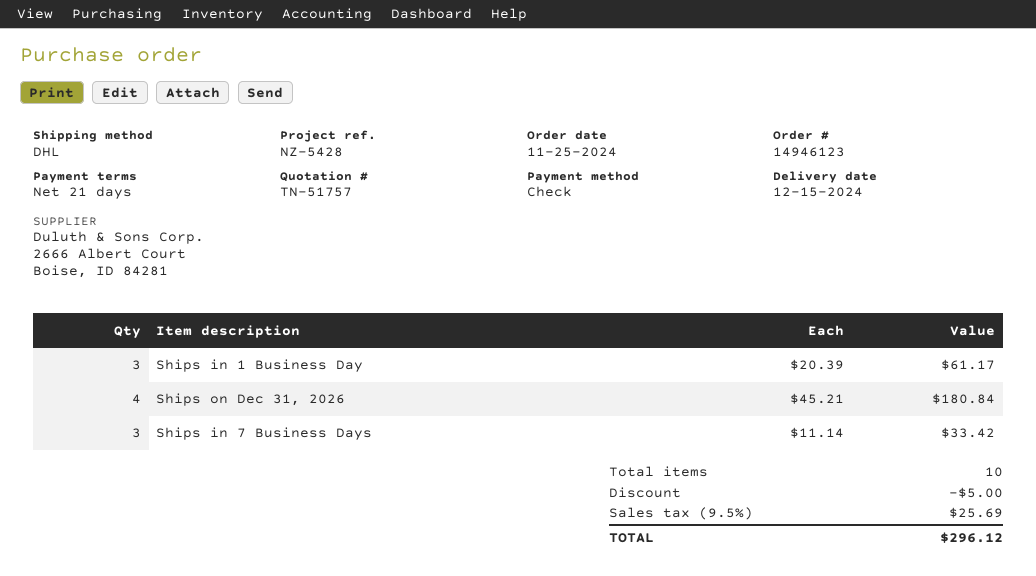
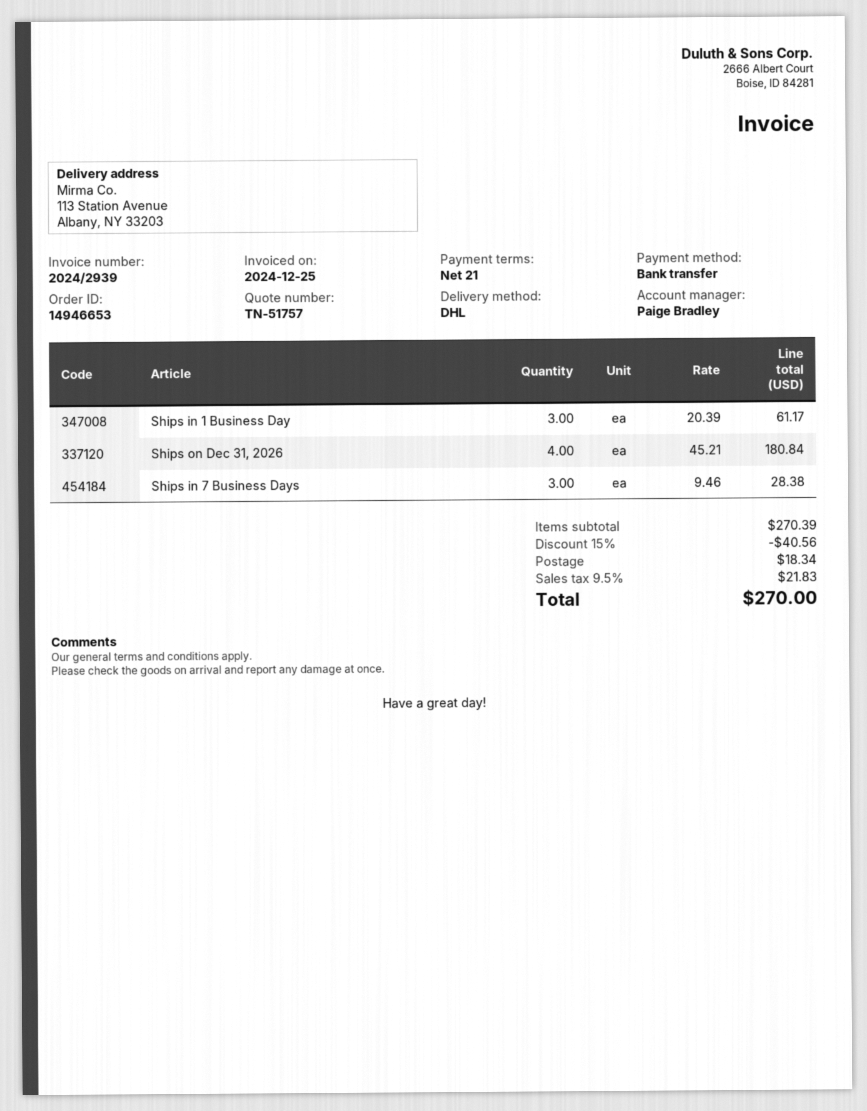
order number: 14946123 -> 14946653
payment method: cheque -> bank transfer
Ships in 7 Business Days: 3 x 11.14 = 33.42 -> 3 x 9.46 = 28.38
discount: 5.00 -> 40.56
shipping: none -> 18.34
tax: 9.5% = 25.69 -> 9.5% = 21.83
total: 296.12 -> 270.00

